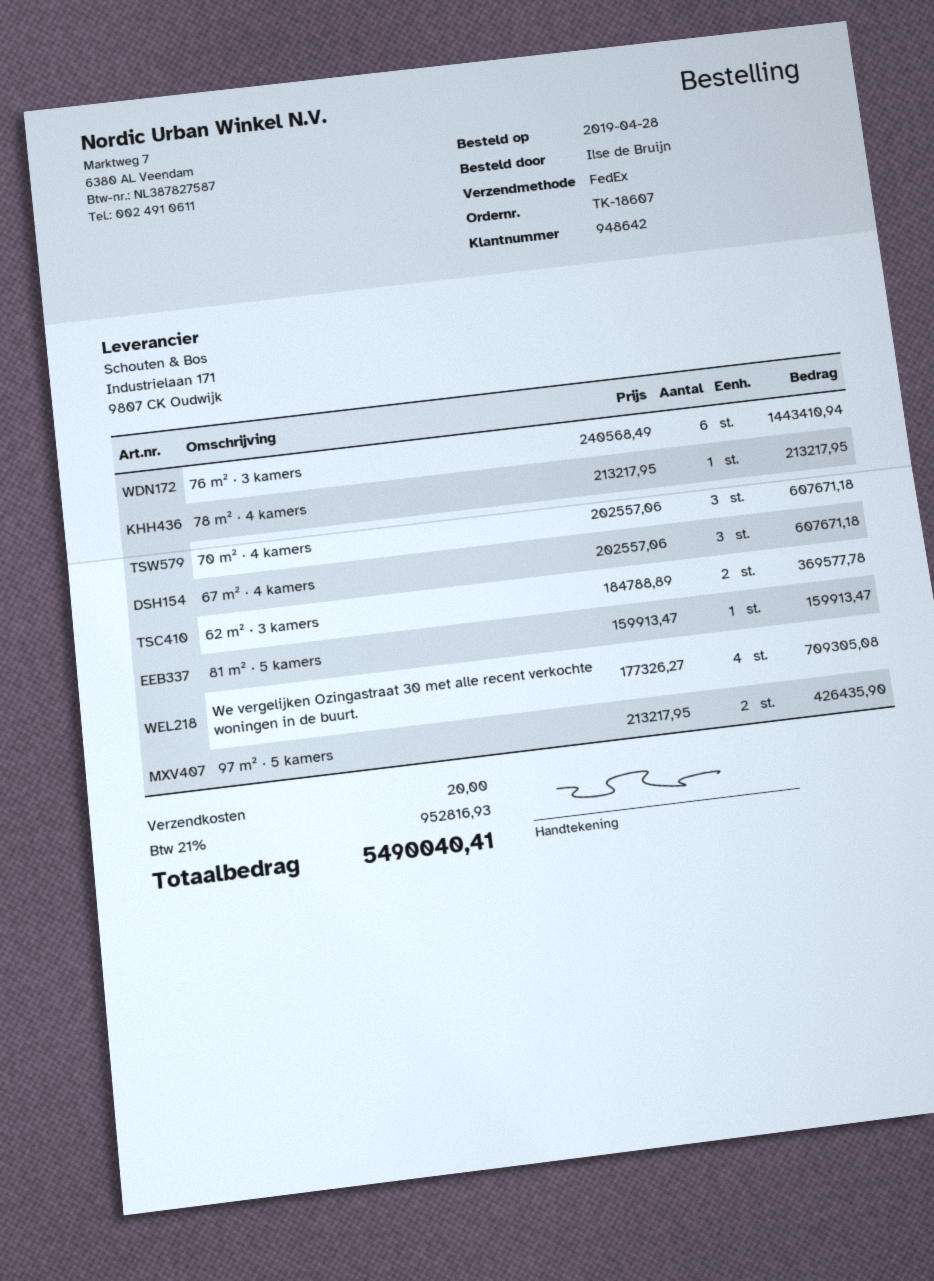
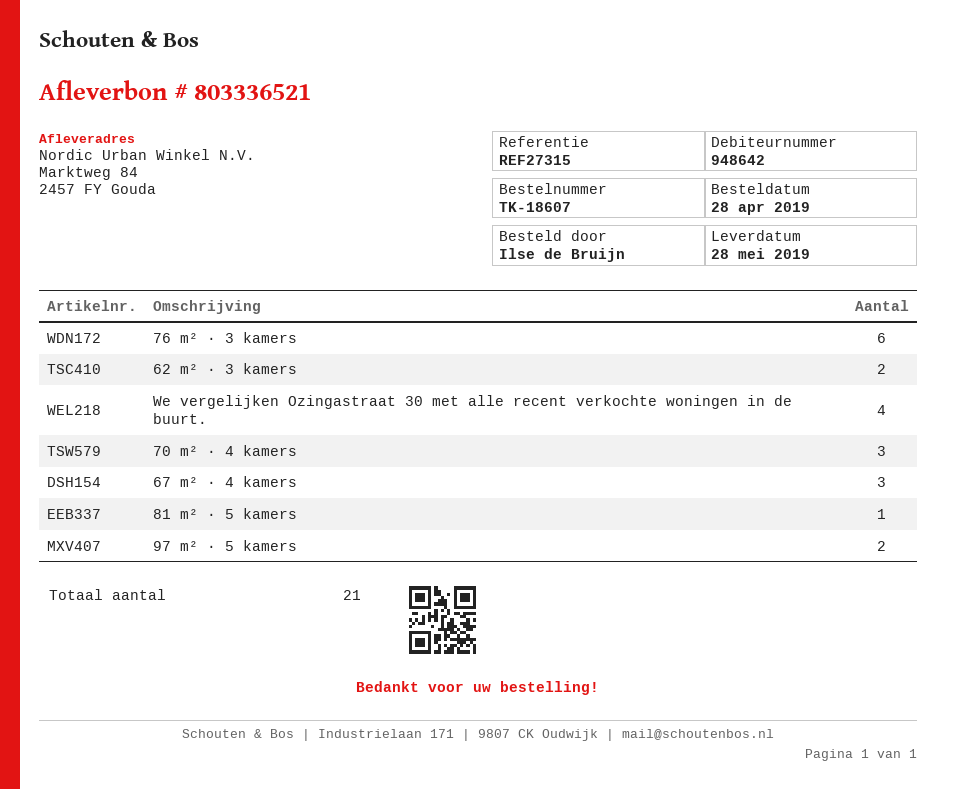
78 m² · 4 kamers: 1 -> none

